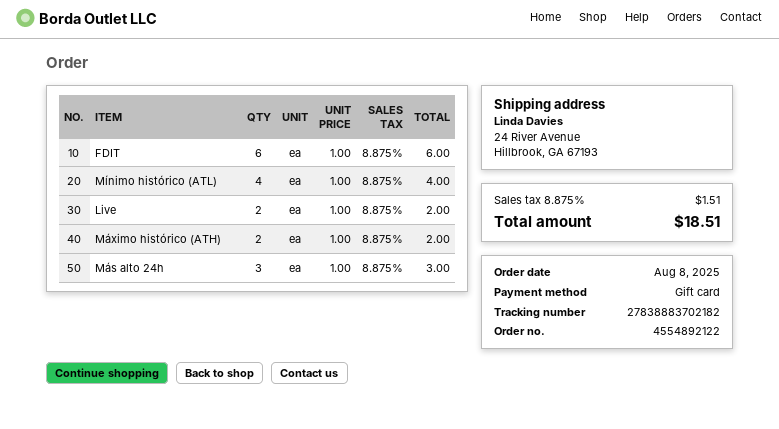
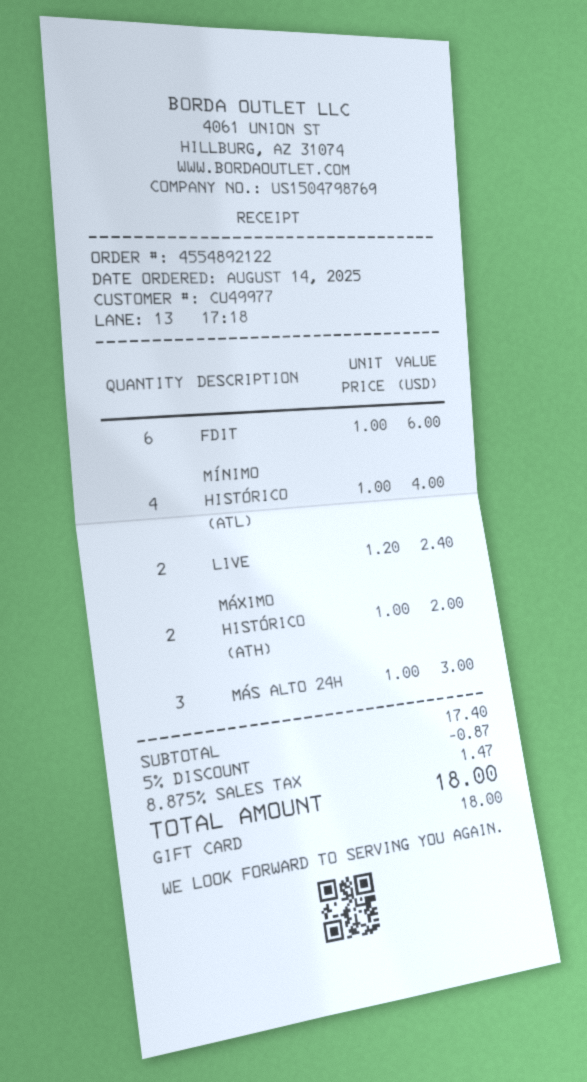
order date: 2025-08-08 -> 2025-08-14
Live: 2 x 1.00 = 2.00 -> 2 x 1.20 = 2.40
discount: none -> 5% = 0.87
tax: 8.875% = 1.51 -> 8.875% = 1.47
total: 18.51 -> 18.00

